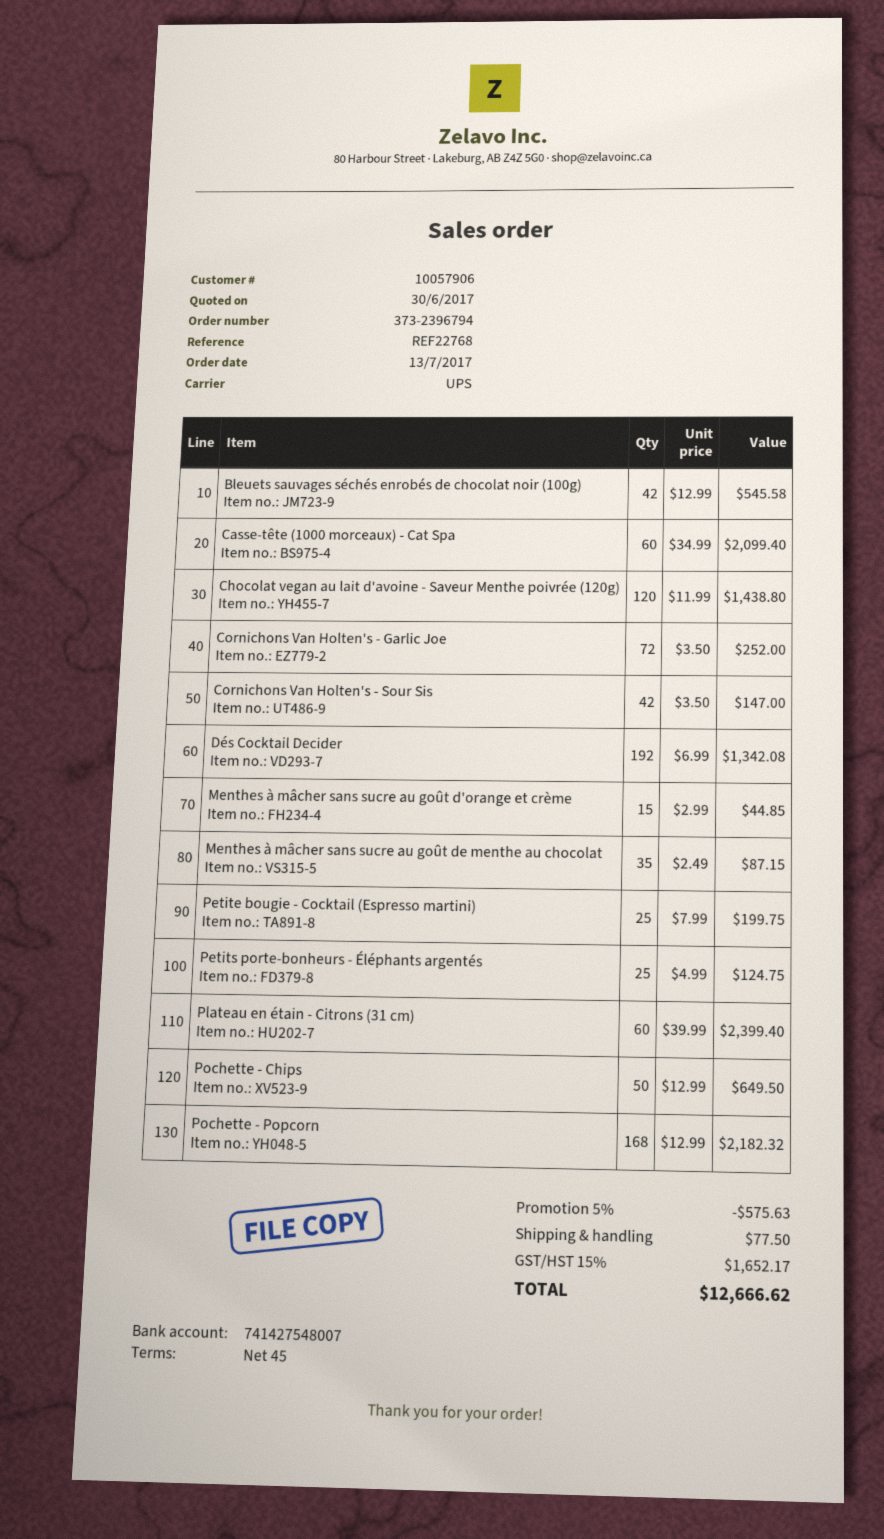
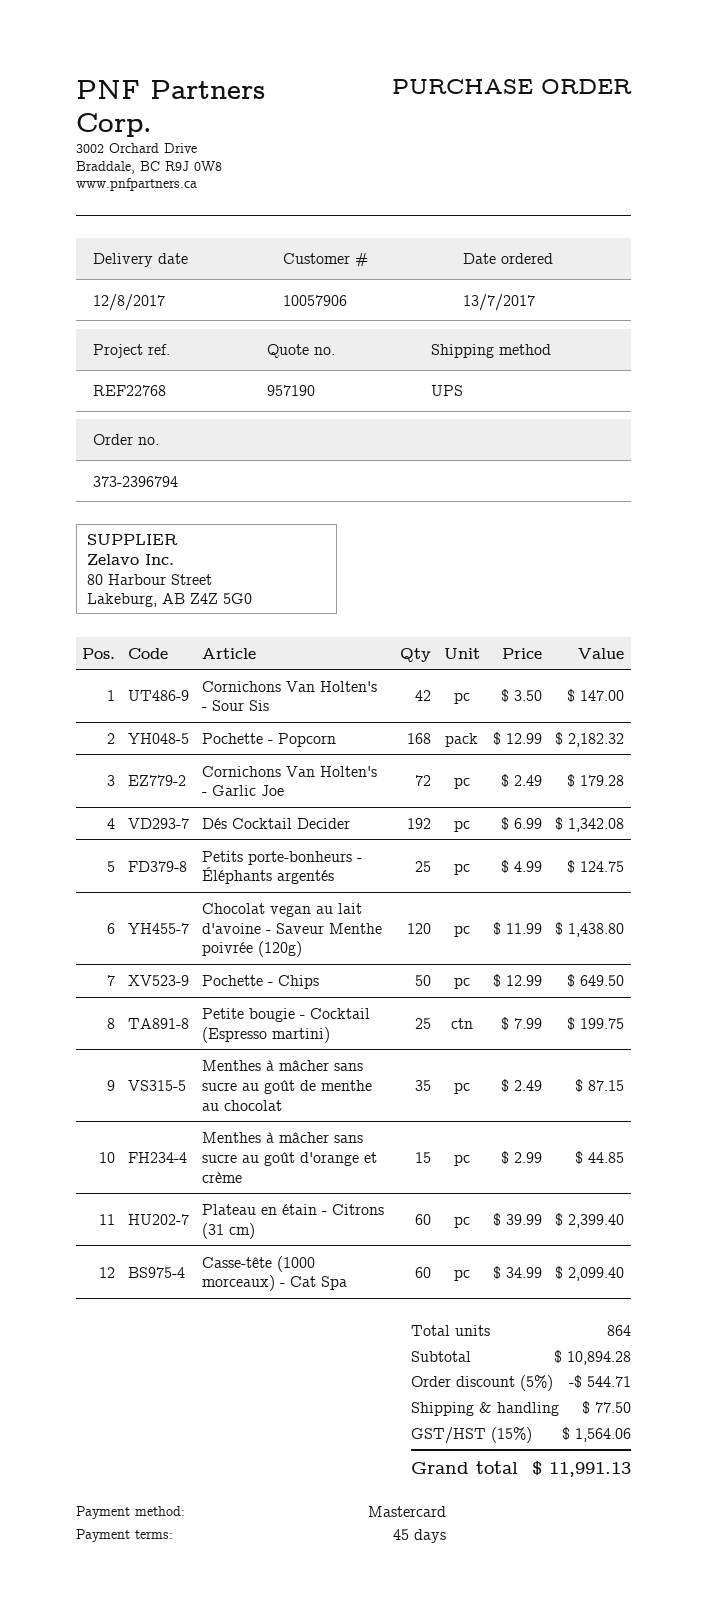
Bleuets sauvages séchés enrobés de chocolat noir (100g): 42 x 12.99 = 545.58 -> none
Cornichons Van Holten's - Garlic Joe: 72 x 3.50 = 252.00 -> 72 x 2.49 = 179.28
discount: 5% = 575.63 -> 5% = 544.71
tax: 15% = 1652.17 -> 15% = 1564.06
total: 12666.62 -> 11991.13

